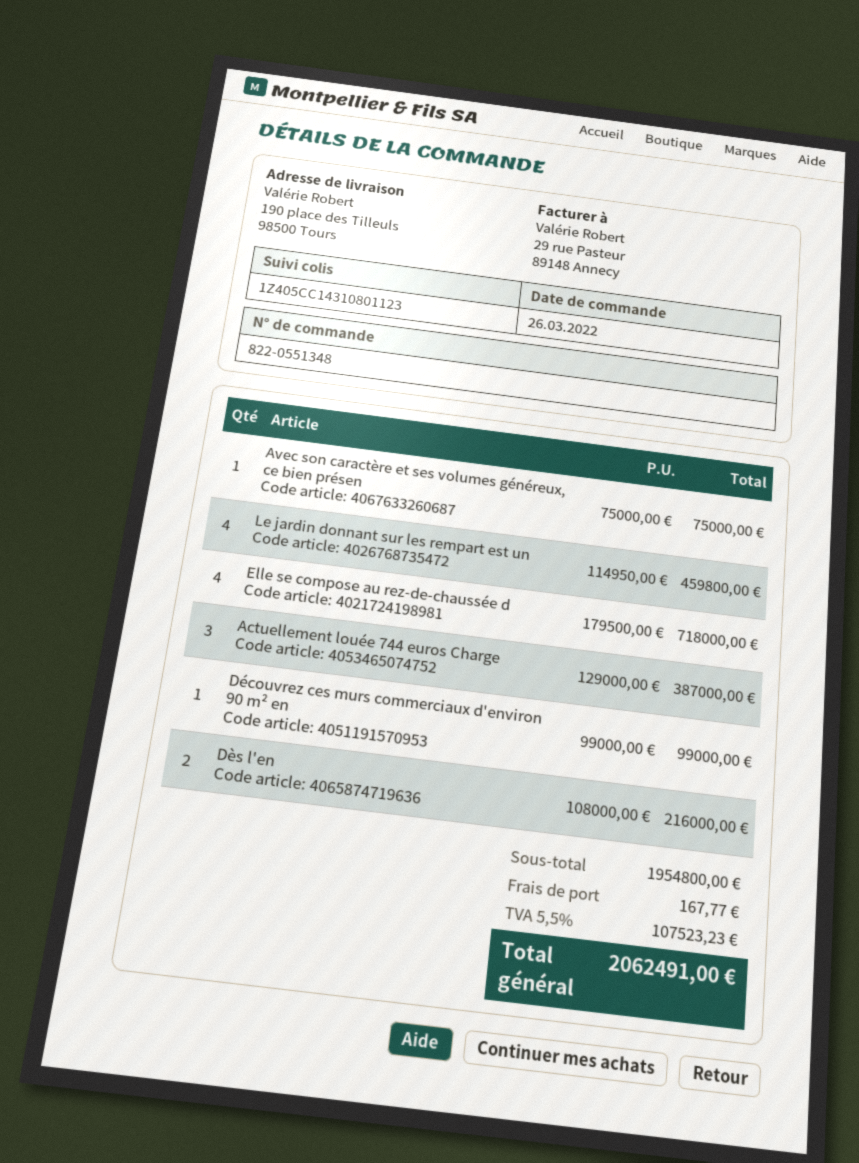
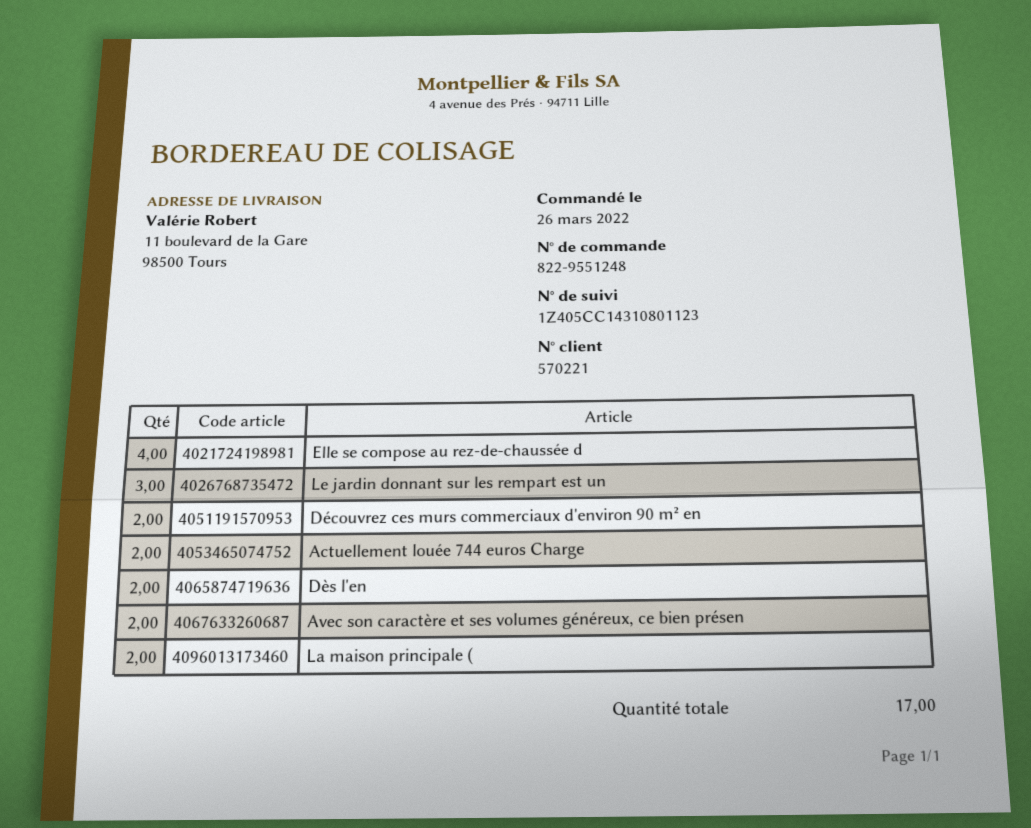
order number: 822-0551348 -> 822-9551248
ship to: 190 place des Tilleuls, 98500 Tours -> 11 boulevard de la Gare, 98500 Tours
Avec son caractère et ses volumes généreux, ce bien présen: 1 -> 2
Le jardin donnant sur les rempart est un: 4 -> 3
Actuellement louée 744 euros Charge: 3 -> 2
Découvrez ces murs commerciaux d'environ 90 m² en: 1 -> 2
La maison principale (: none -> 2

